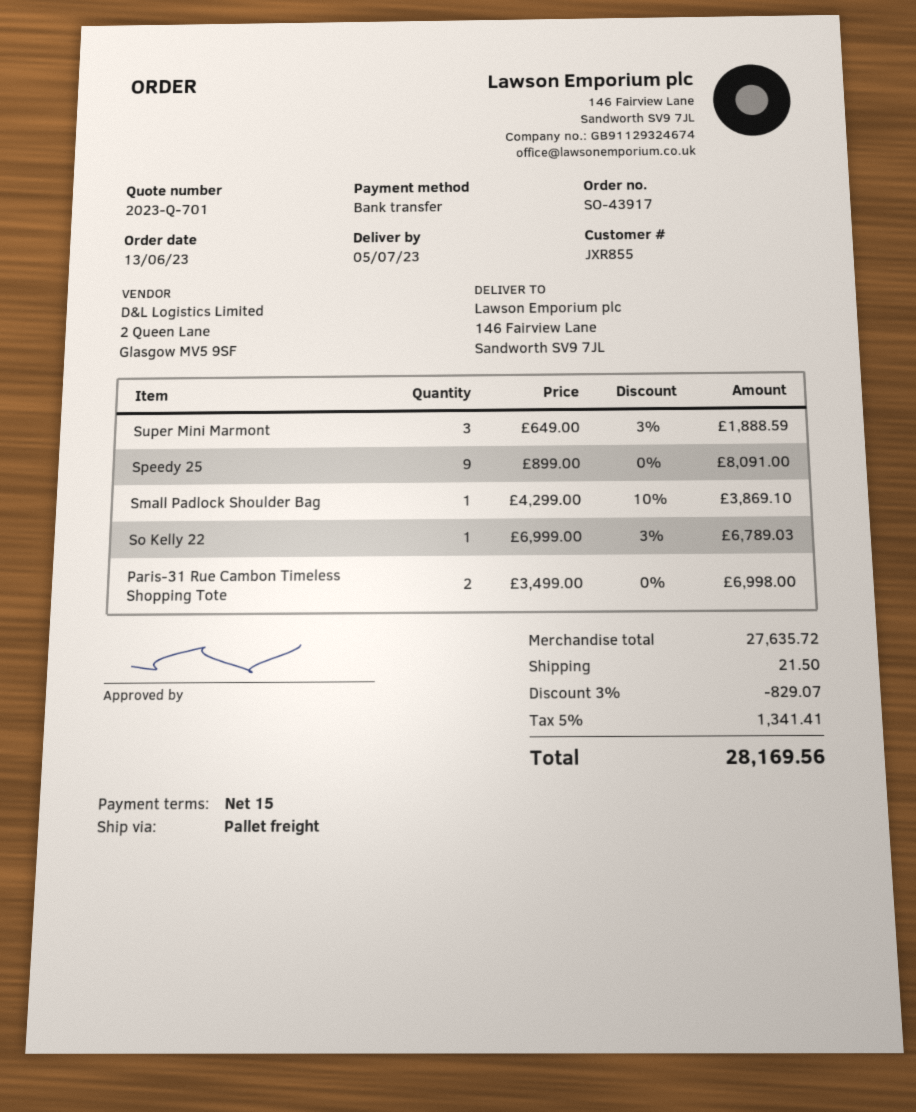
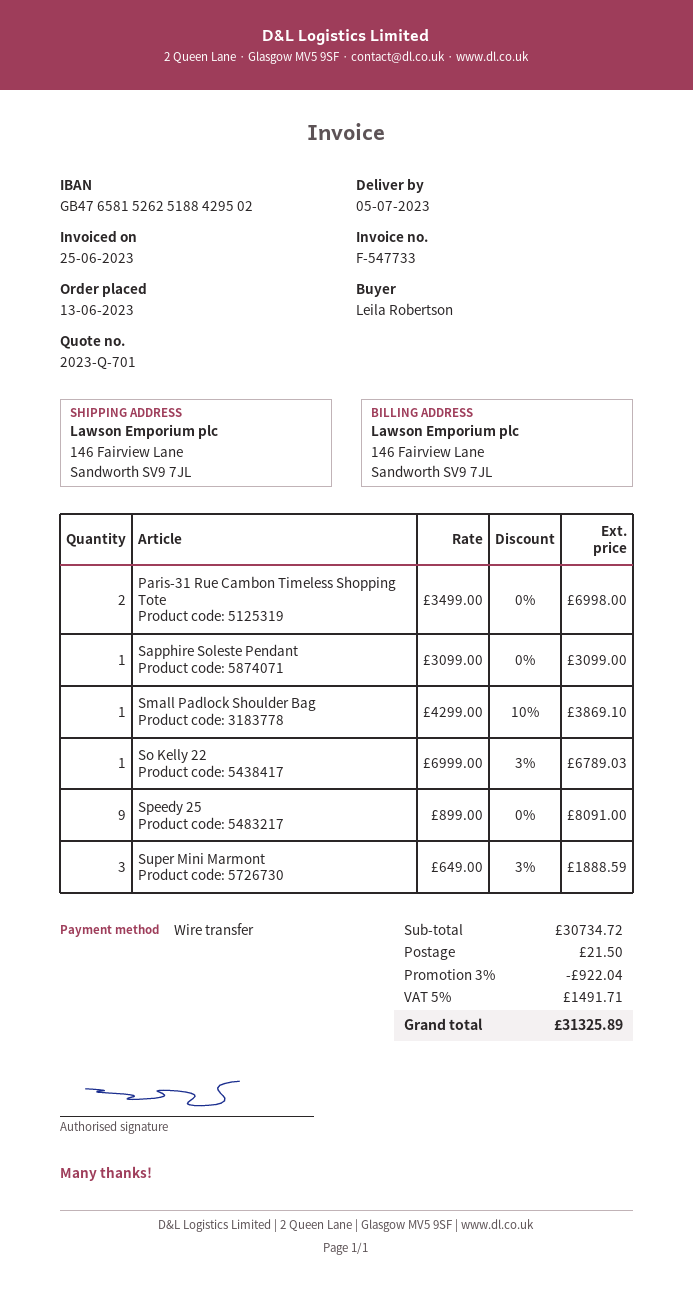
Sapphire Soleste Pendant: none -> 1 x 3099.00 = 3099.00
subtotal: 27635.72 -> 30734.72
discount: 3% = 829.07 -> 3% = 922.04
tax: 5% = 1341.41 -> 5% = 1491.71
total: 28169.56 -> 31325.89

